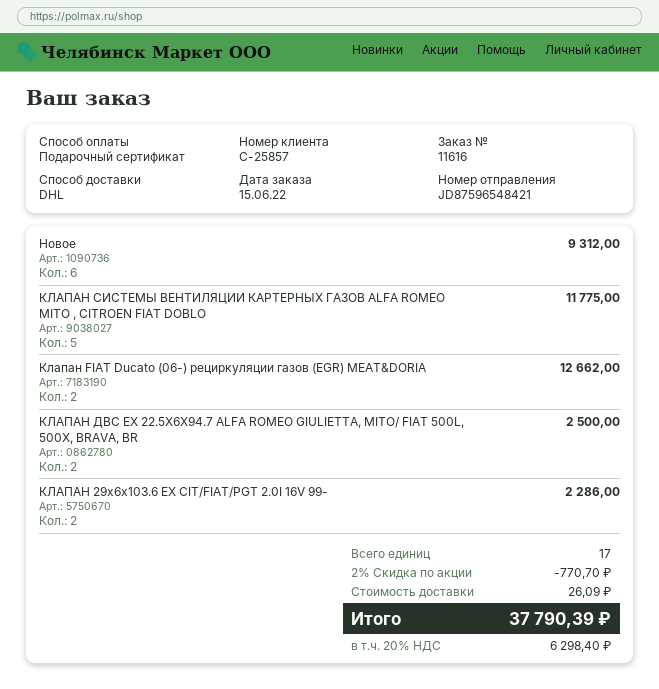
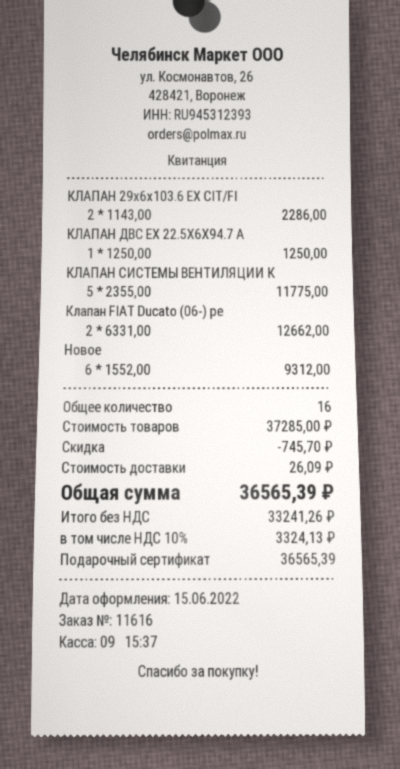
КЛАПАН ДВС EX 22.5X6X94.7 ALFA ROMEO GIULIETTA, MITO/ FIAT 500L, 500X, BRAVA, BR: 2 for 2500.00 -> 1 for 1250.00
total quantity: 17 -> 16
discount: 770.70 -> 745.70
tax: 20% = 6298.40 -> 10% = 3324.13
total: 37790.39 -> 36565.39

